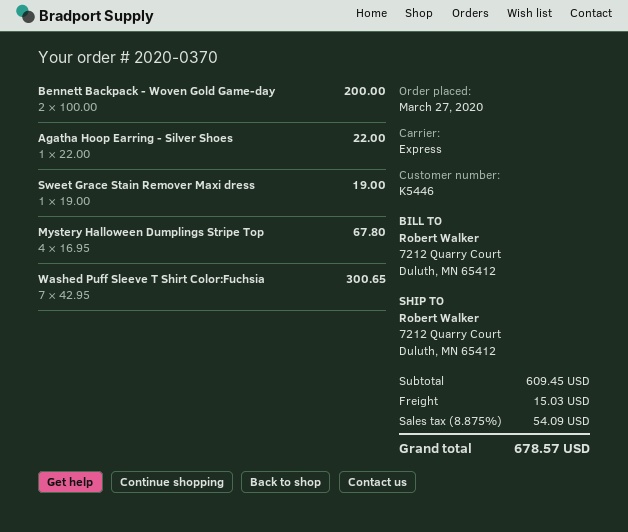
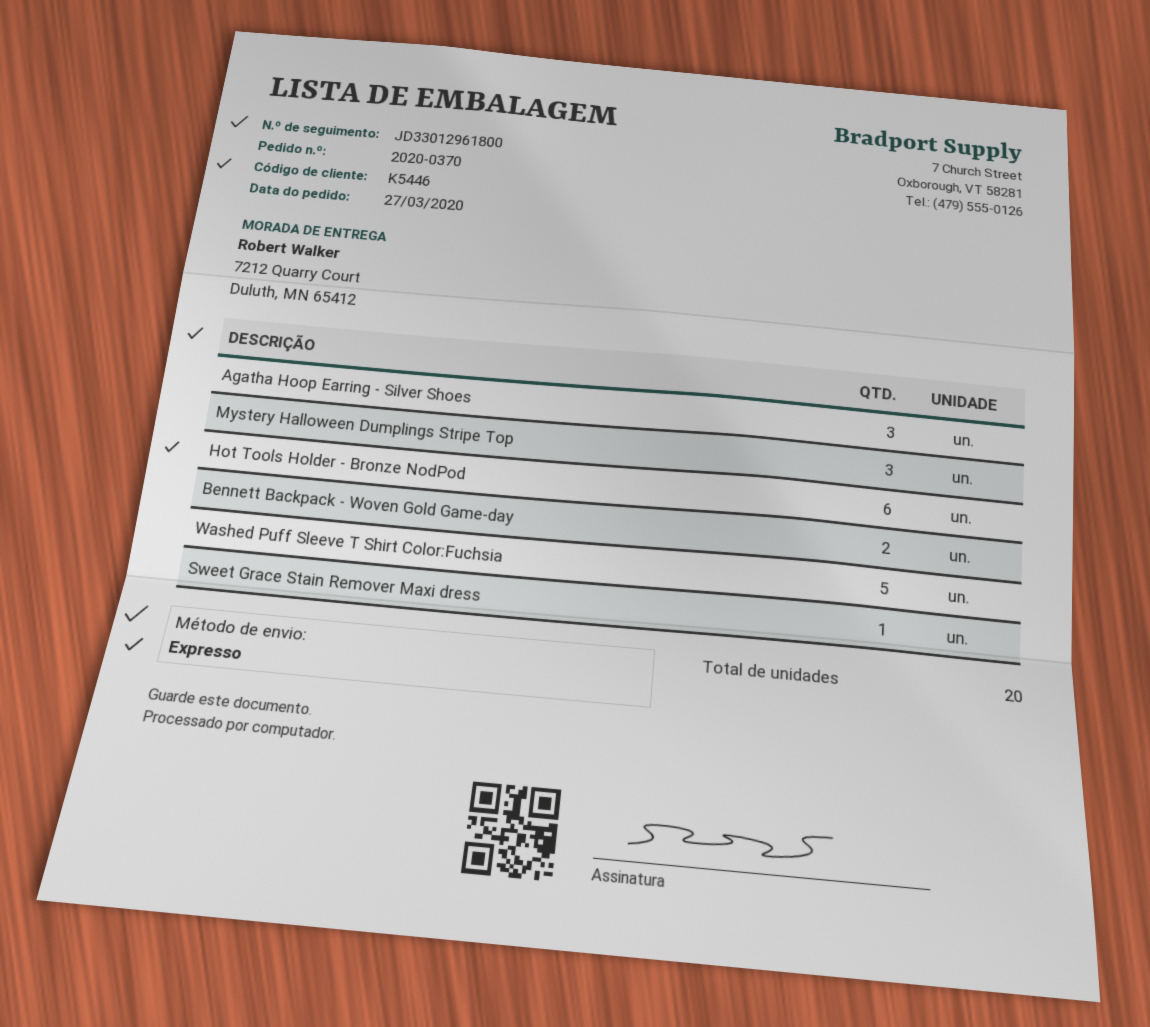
Agatha Hoop Earring - Silver Shoes: 1 -> 3
Mystery Halloween Dumplings Stripe Top: 4 -> 3
Washed Puff Sleeve T Shirt Color:Fuchsia: 7 -> 5
Hot Tools Holder - Bronze NodPod: none -> 6

